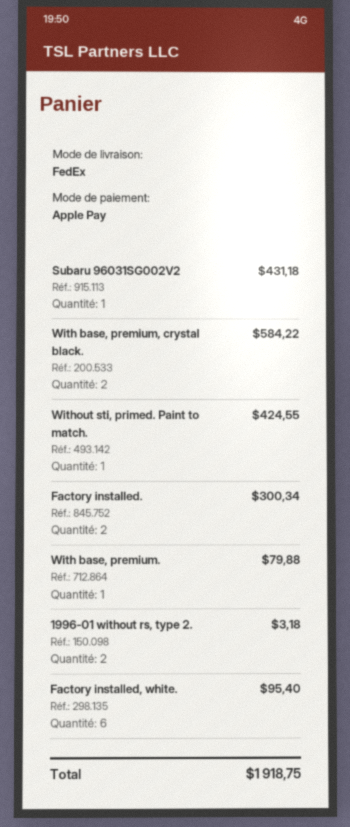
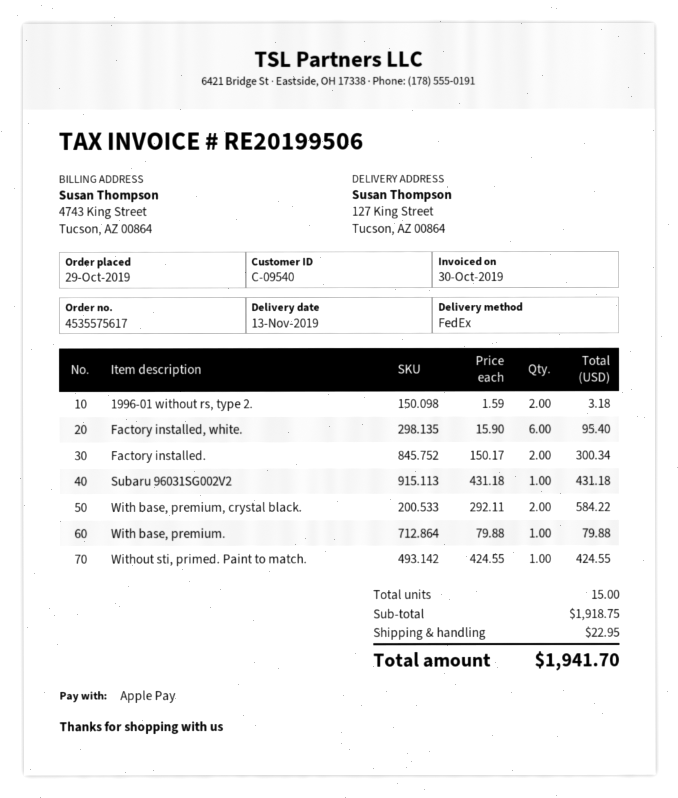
shipping: none -> 22.95
total: 1918.75 -> 1941.70

